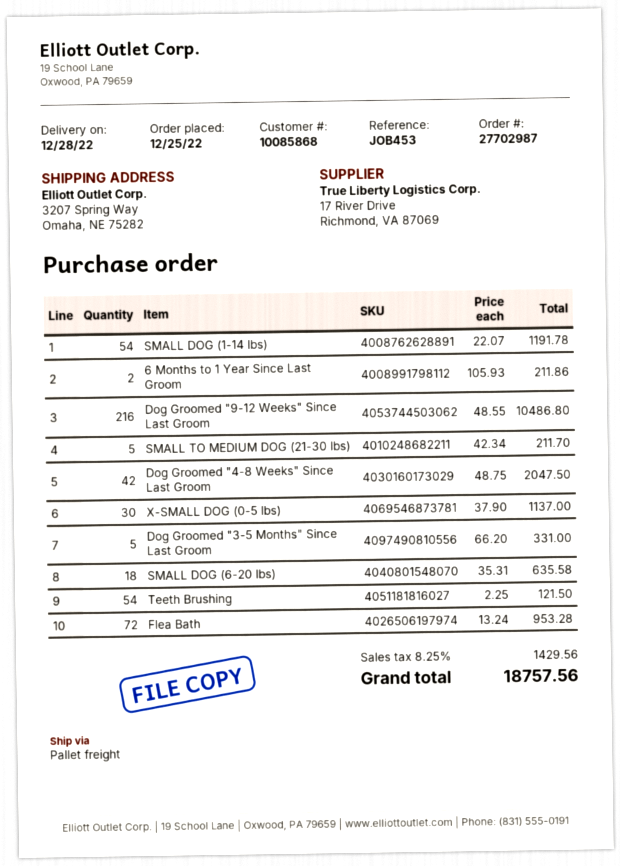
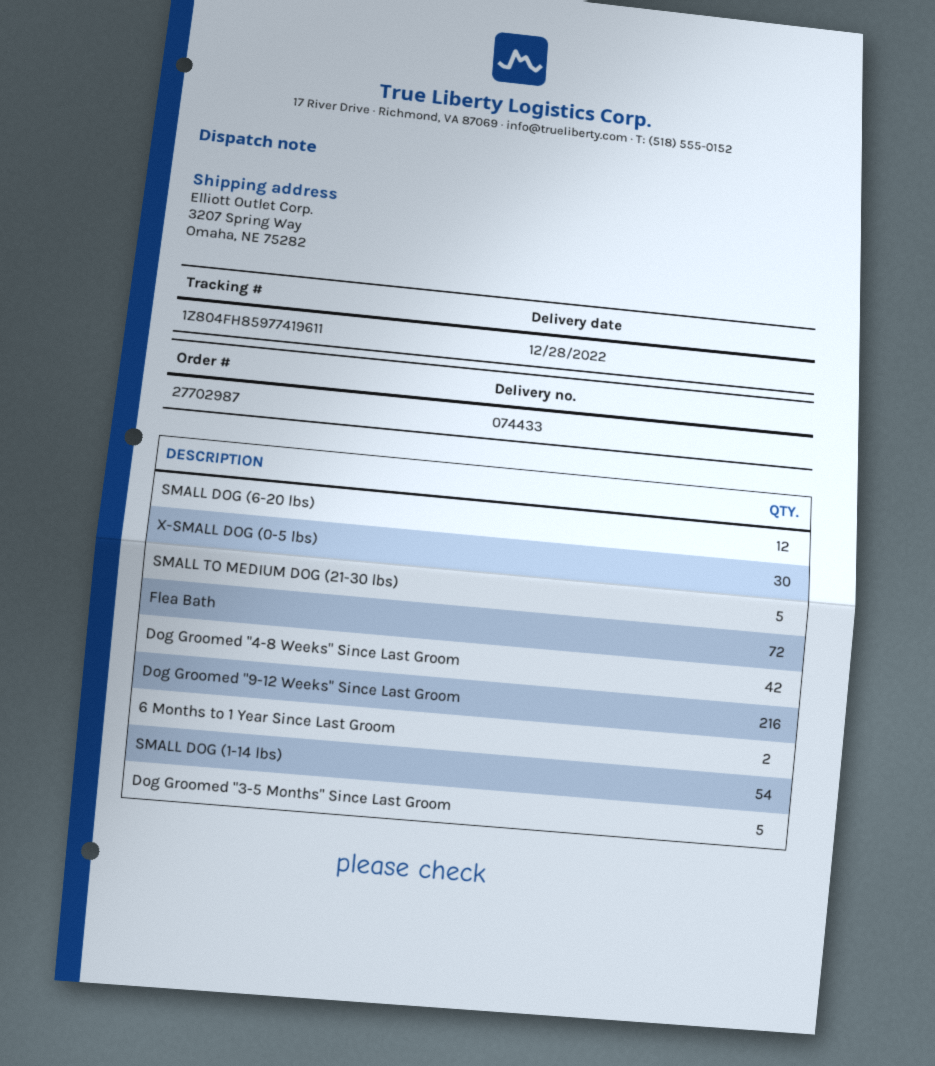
SMALL DOG (6-20 lbs): 18 -> 12
Teeth Brushing: 54 -> none

